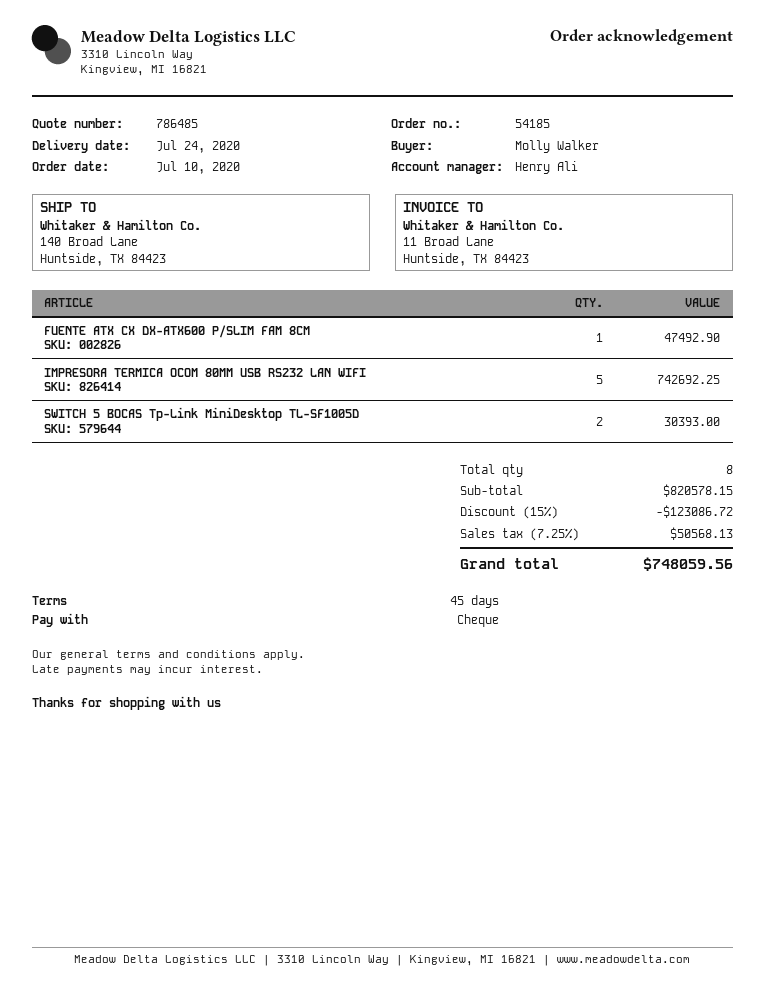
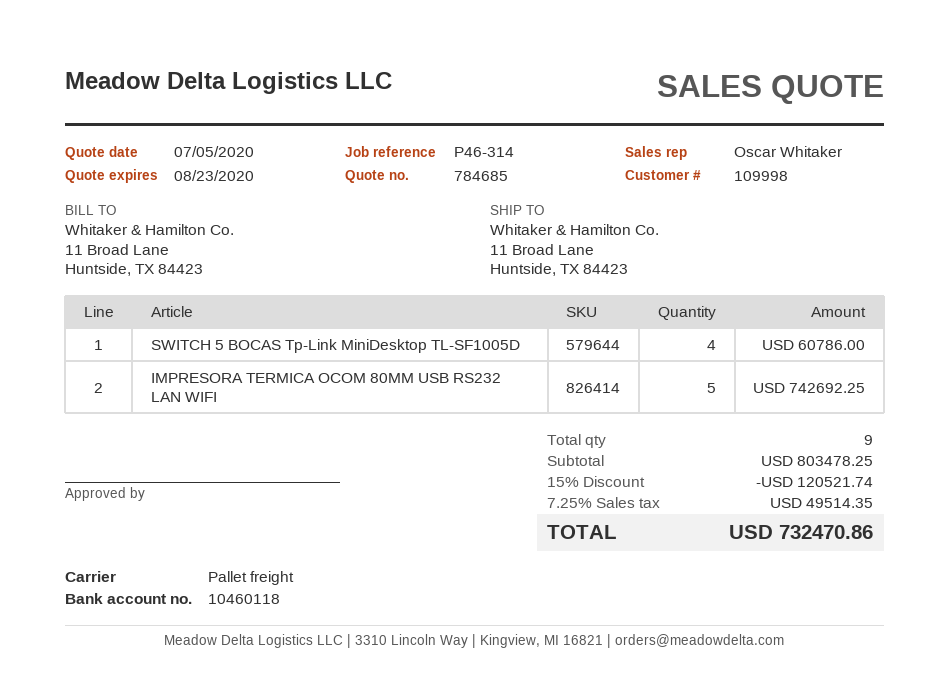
quote number: 786485 -> 784685
sales rep: Henry Ali -> Oscar Whitaker
ship to: 140 Broad Lane, Huntside, TX 84423 -> 11 Broad Lane, Huntside, TX 84423
FUENTE ATX CX DX-ATX600 P/SLIM FAM 8CM: 1 for 47492.90 -> none
SWITCH 5 BOCAS Tp-Link MiniDesktop TL-SF1005D: 2 for 30393.00 -> 4 for 60786.00
total quantity: 8 -> 9
subtotal: 820578.15 -> 803478.25
discount: 15% = 123086.72 -> 15% = 120521.74
tax: 7.25% = 50568.13 -> 7.25% = 49514.35
total: 748059.56 -> 732470.86

